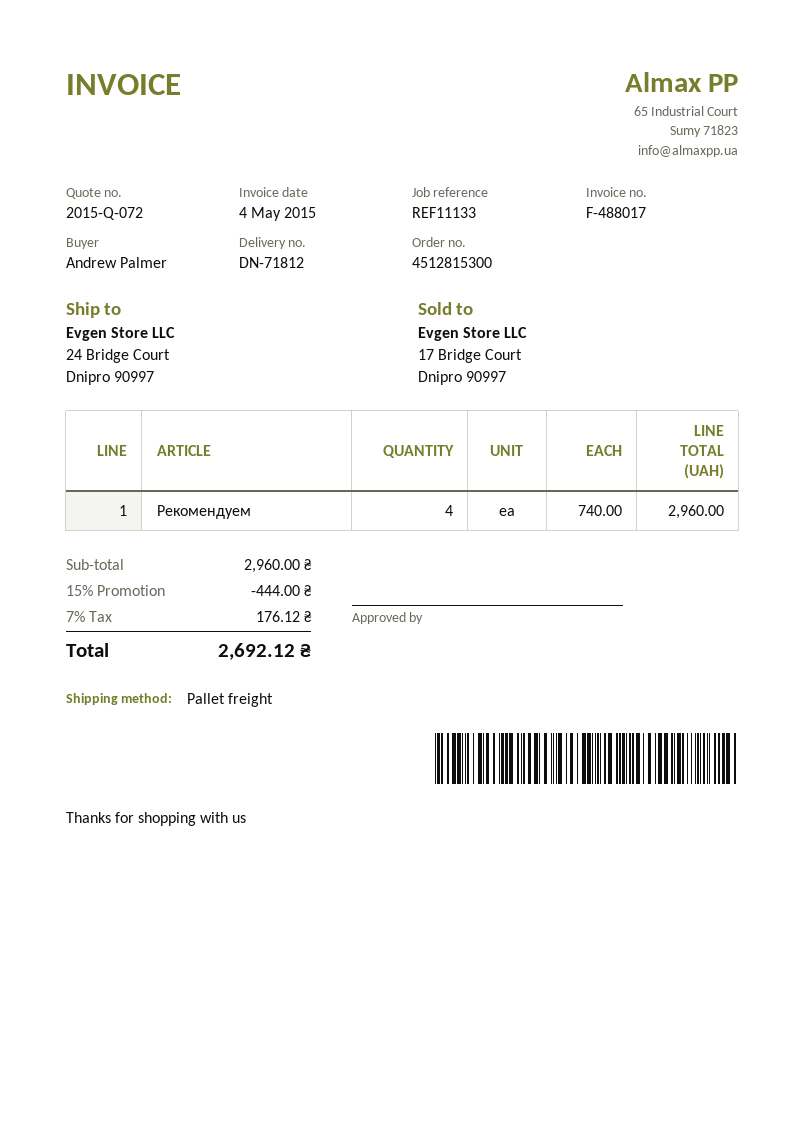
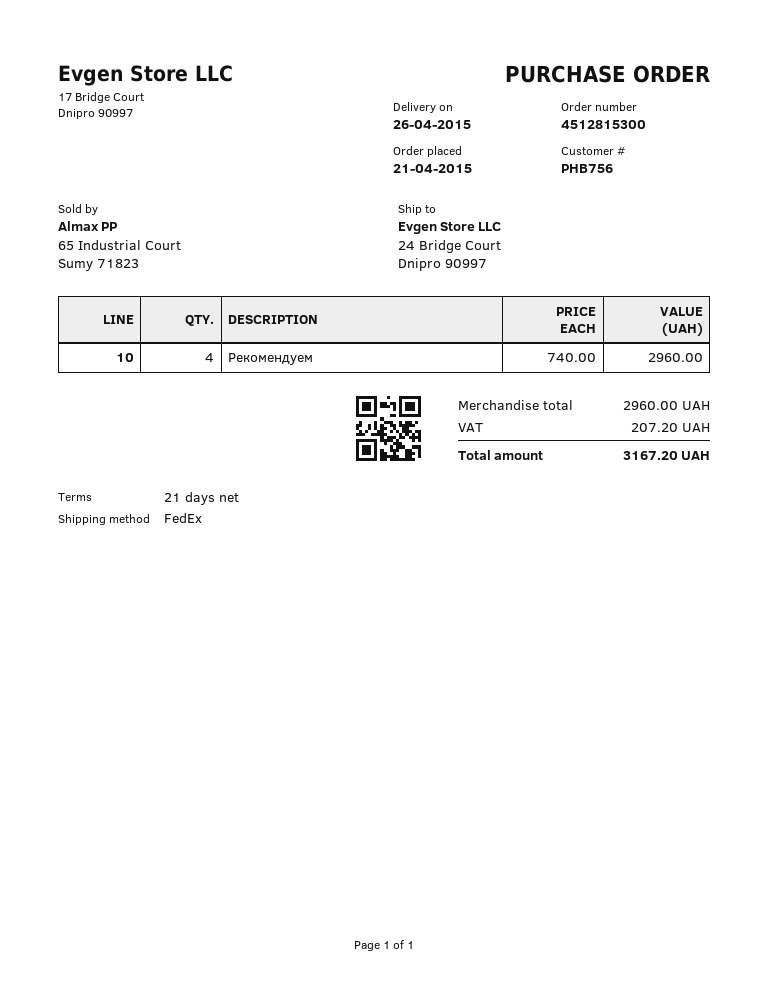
shipping method: pallet freight -> FedEx
discount: 15% = 444.00 -> none
tax: 176.12 -> 207.20
total: 2692.12 -> 3167.20

